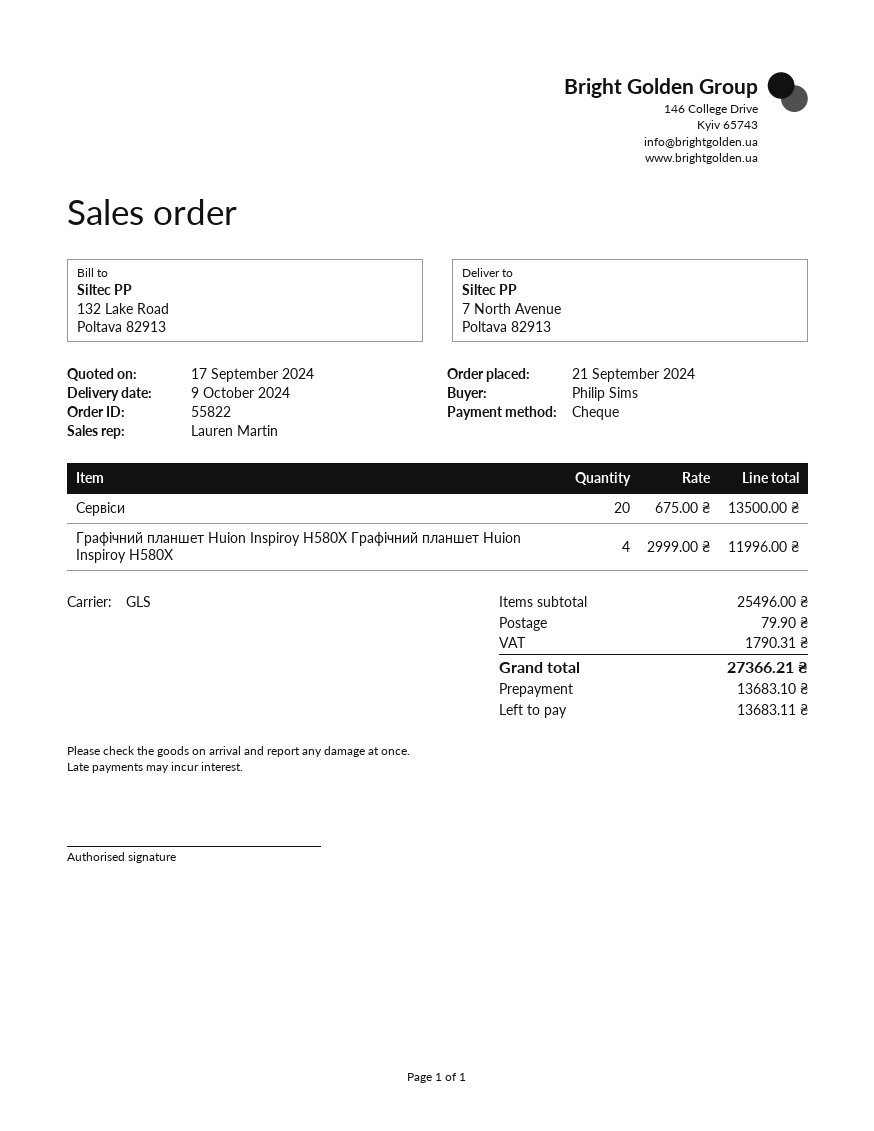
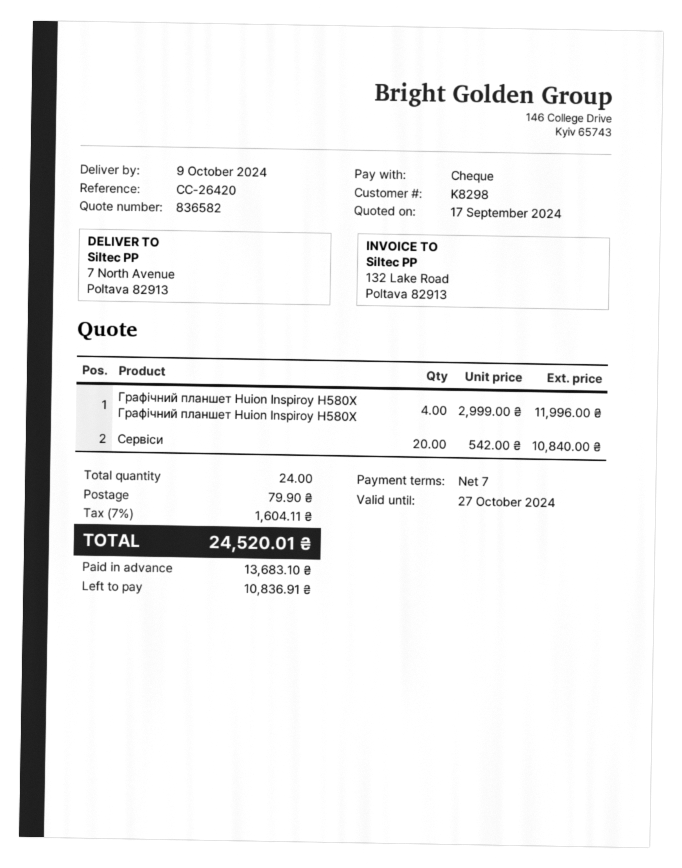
Сервіси: 20 x 675.00 = 13500.00 -> 20 x 542.00 = 10840.00
tax: 1790.31 -> 1604.11
total: 27366.21 -> 24520.01
balance: 13683.11 -> 10836.91

